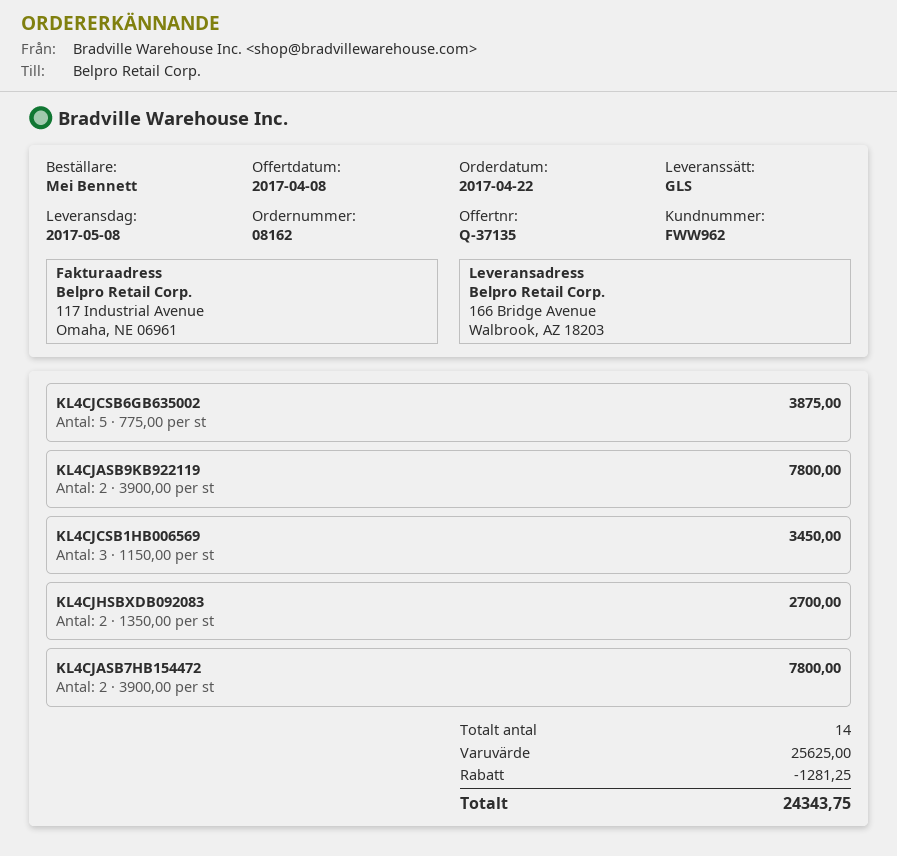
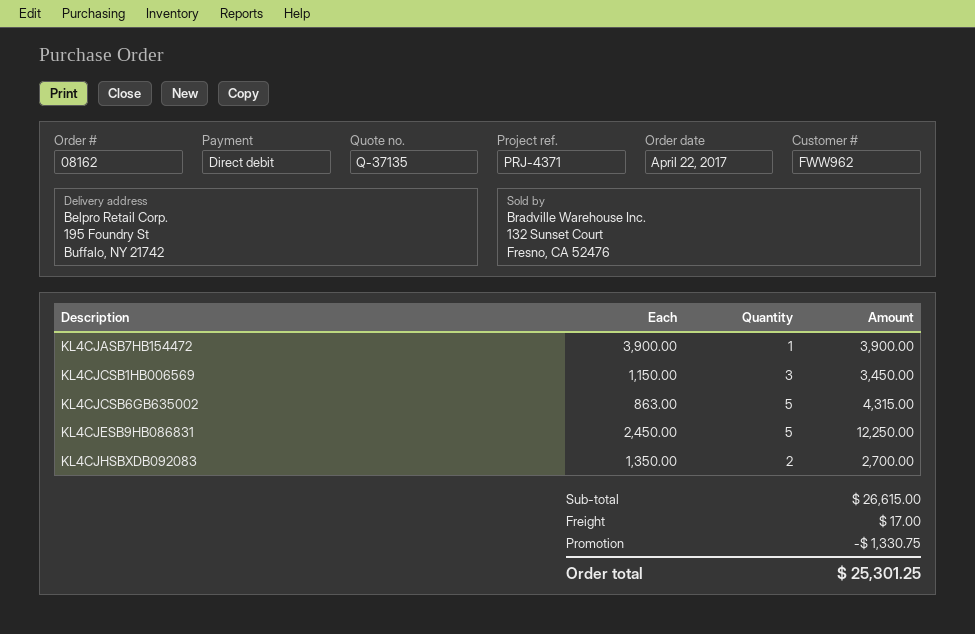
ship to: 166 Bridge Avenue, Walbrook, AZ 18203 -> 195 Foundry St, Buffalo, NY 21742
KL4CJCSB6GB635002: 5 x 775.00 = 3875.00 -> 5 x 863.00 = 4315.00
KL4CJASB9KB922119: 2 x 3900.00 = 7800.00 -> none
KL4CJASB7HB154472: 2 x 3900.00 = 7800.00 -> 1 x 3900.00 = 3900.00
KL4CJESB9HB086831: none -> 5 x 2450.00 = 12250.00
subtotal: 25625.00 -> 26615.00
discount: 1281.25 -> 1330.75
shipping: none -> 17.00
total: 24343.75 -> 25301.25

